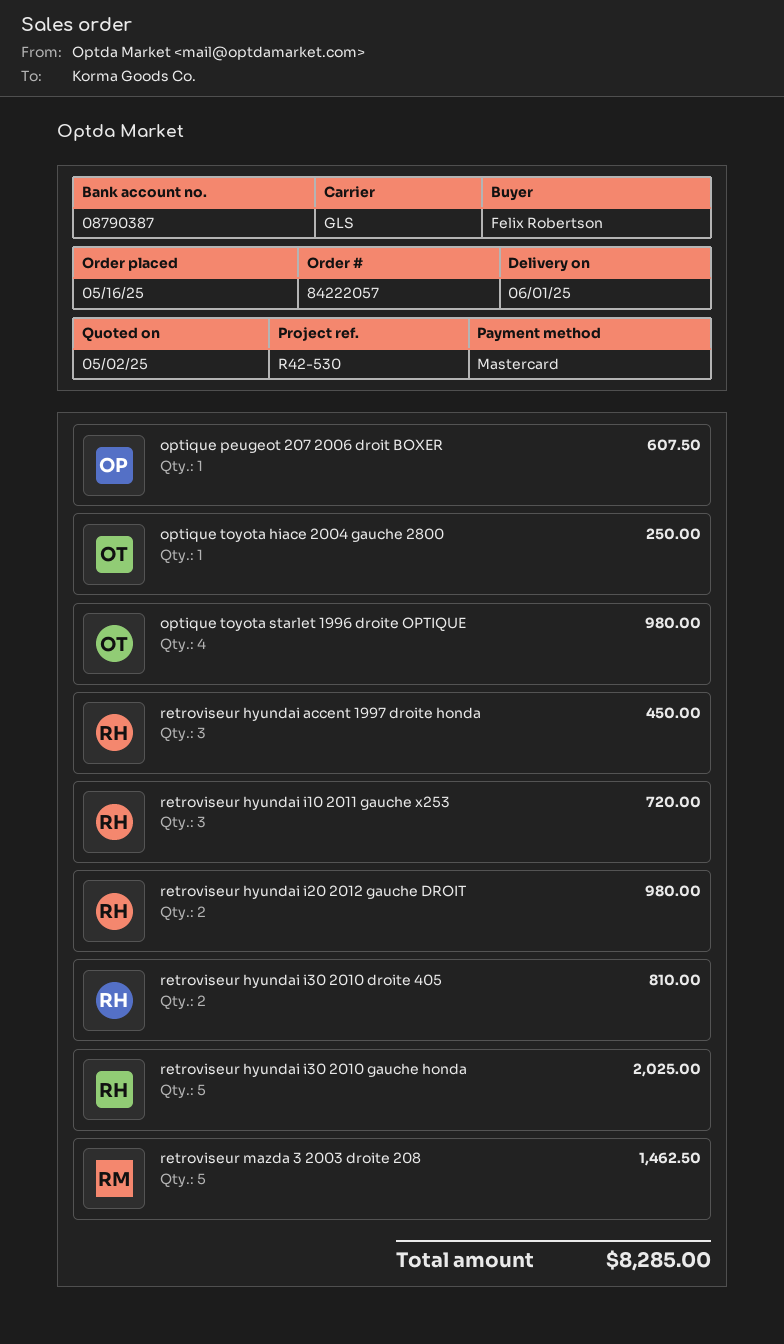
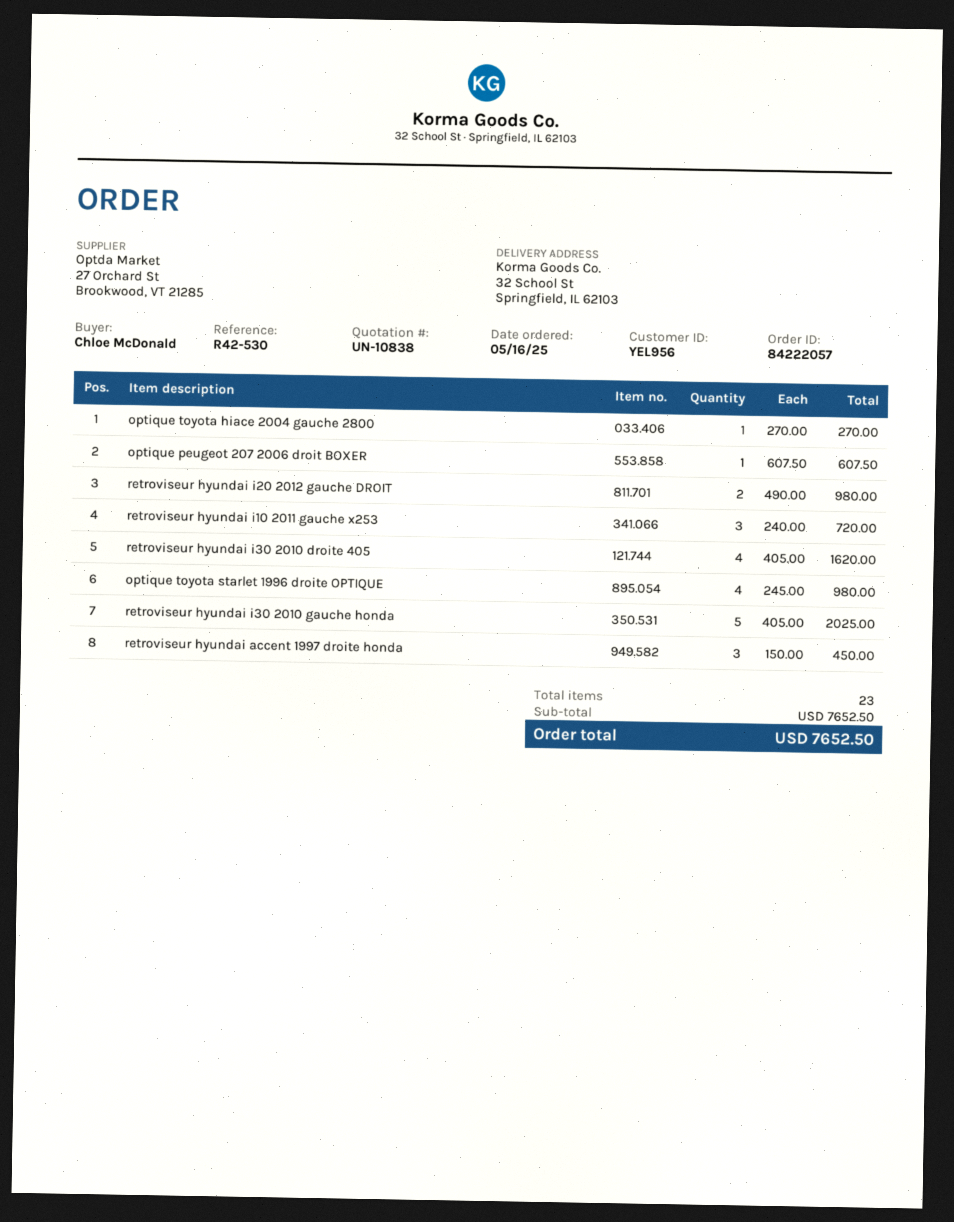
ordered by: Felix Robertson -> Chloe McDonald
optique toyota hiace 2004 gauche 2800: 1 for 250.00 -> 1 for 270.00
retroviseur hyundai i30 2010 droite 405: 2 for 810.00 -> 4 for 1620.00
retroviseur mazda 3 2003 droite 208: 5 for 1462.50 -> none
total: 8285.00 -> 7652.50

